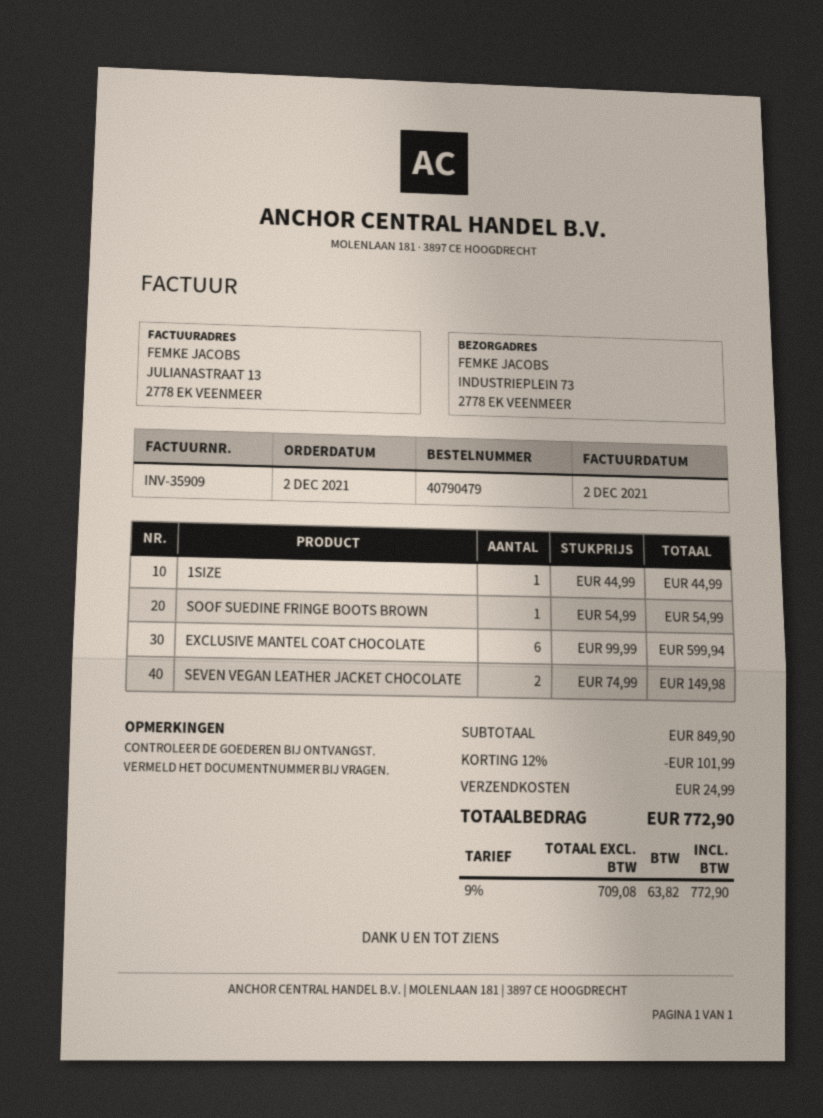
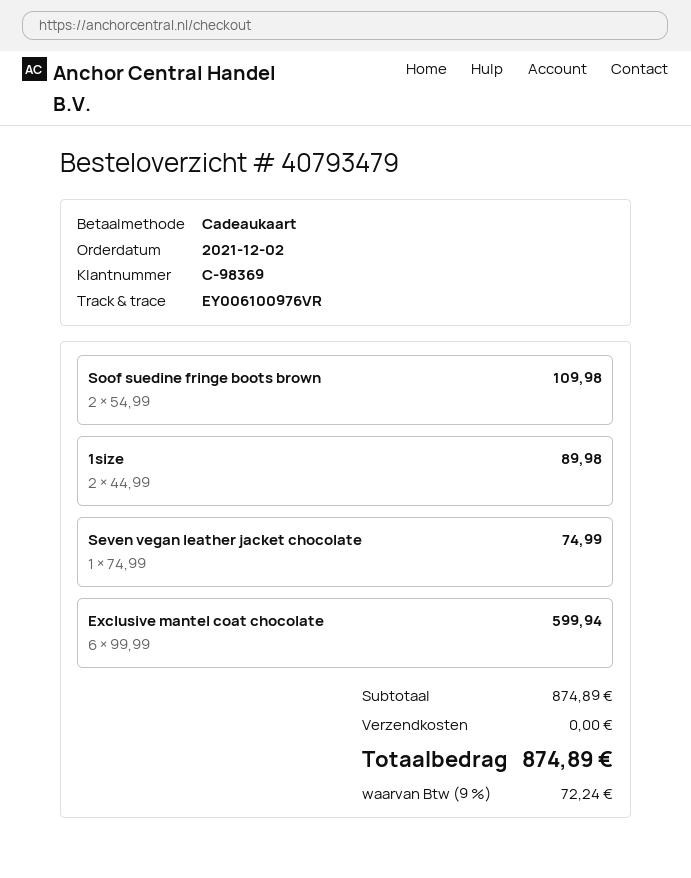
order number: 40790479 -> 40793479
1SIZE: 1 x 44.99 = 44.99 -> 2 x 44.99 = 89.98
SOOF SUEDINE FRINGE BOOTS BROWN: 1 x 54.99 = 54.99 -> 2 x 54.99 = 109.98
SEVEN VEGAN LEATHER JACKET CHOCOLATE: 2 x 74.99 = 149.98 -> 1 x 74.99 = 74.99
subtotal: 849.90 -> 874.89
discount: 12% = 101.99 -> none
shipping: 24.99 -> 0.00
tax: 9% = 63.82 -> 9% = 72.24
total: 772.90 -> 874.89

